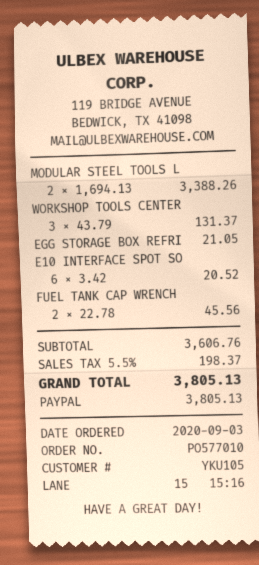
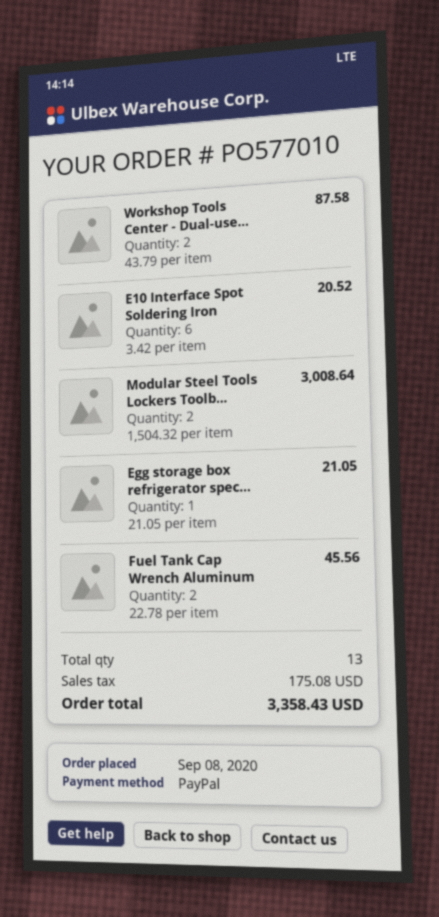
order date: 2020-09-03 -> 2020-09-08
MODULAR STEEL TOOLS L: 2 x 1694.13 = 3388.26 -> 2 x 1504.32 = 3008.64
WORKSHOP TOOLS CENTER: 3 x 43.79 = 131.37 -> 2 x 43.79 = 87.58
tax: 198.37 -> 175.08
total: 3805.13 -> 3358.43

